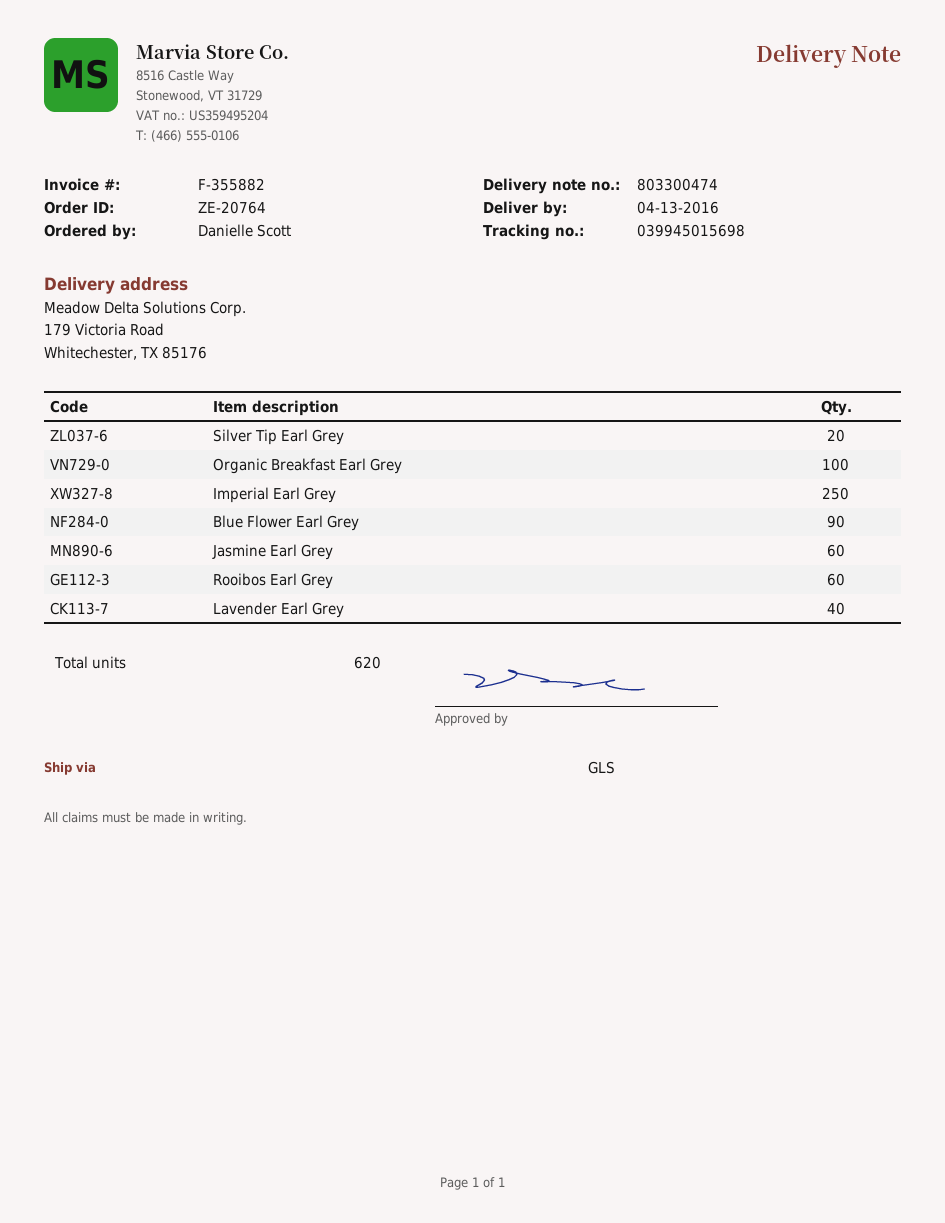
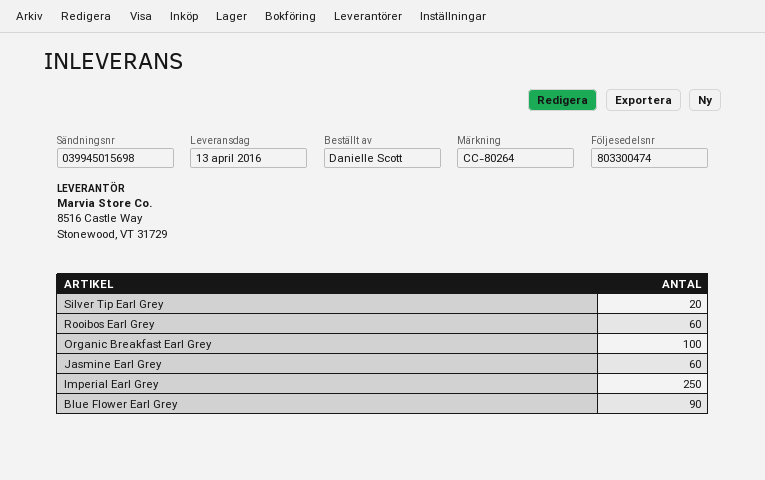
Lavender Earl Grey: 40 -> none

